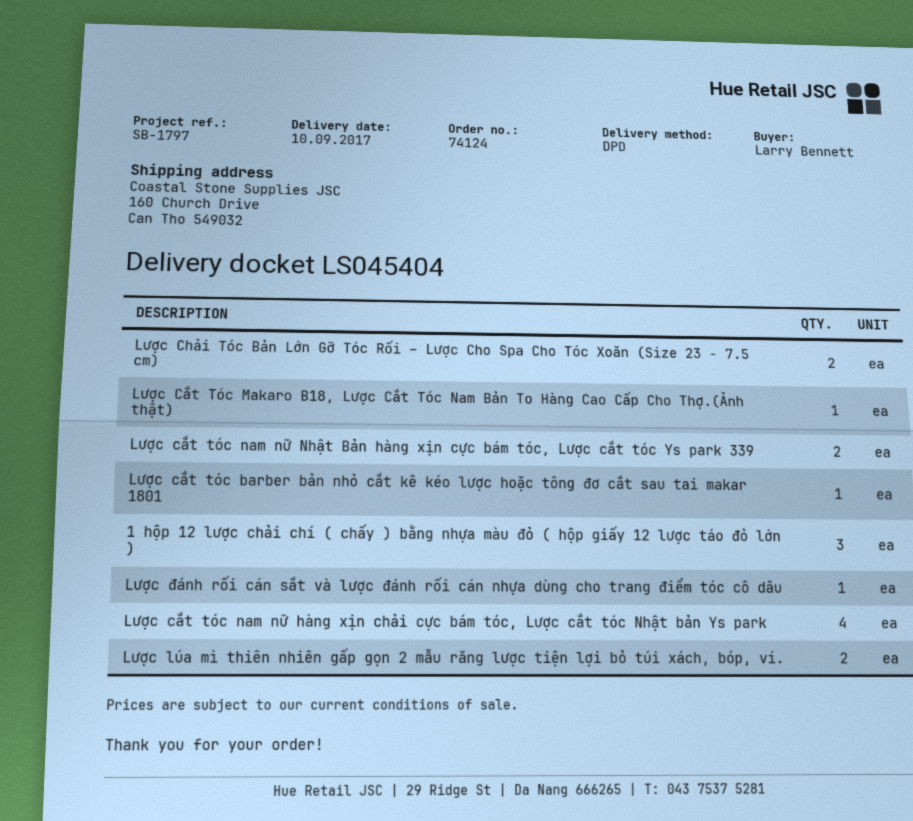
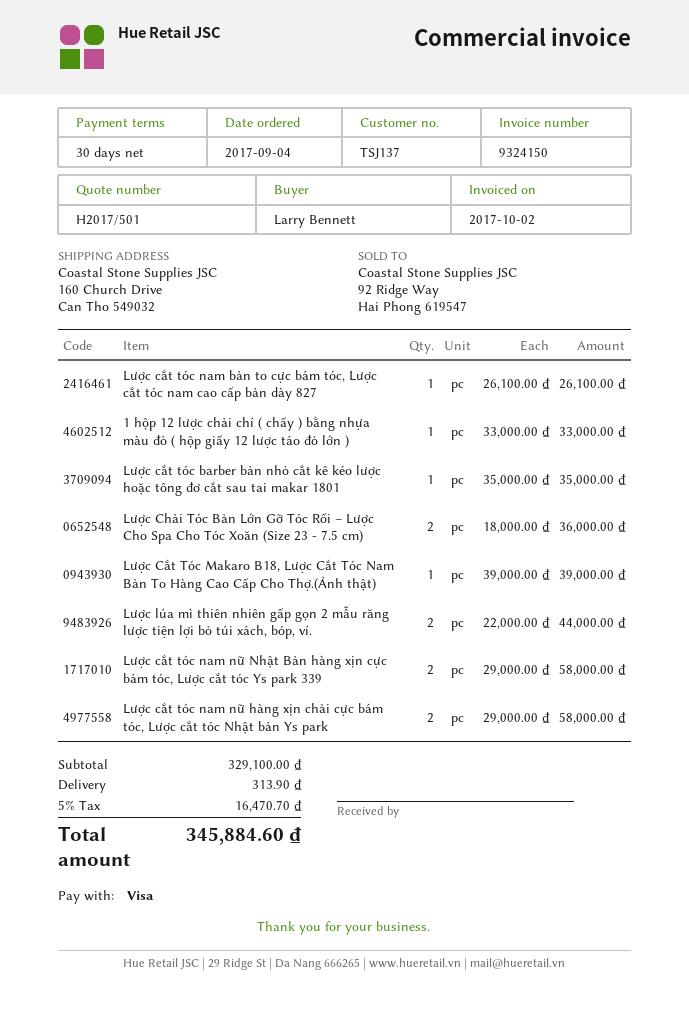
1 hộp 12 lược chải chí ( chấy ) bằng nhựa màu đỏ ( hộp giấy 12 lược táo đỏ lớn ): 3 -> 1
Lược đánh rối cán sắt và lược đánh rối cán nhựa dùng cho trang điểm tóc cô dâu: 1 -> none
Lược cắt tóc nam nữ hàng xịn chải cực bám tóc, Lược cắt tóc Nhật bản Ys park: 4 -> 2
Lược cắt tóc nam bản to cực bám tóc, Lược cắt tóc nam cao cấp bản dày 827: none -> 1

